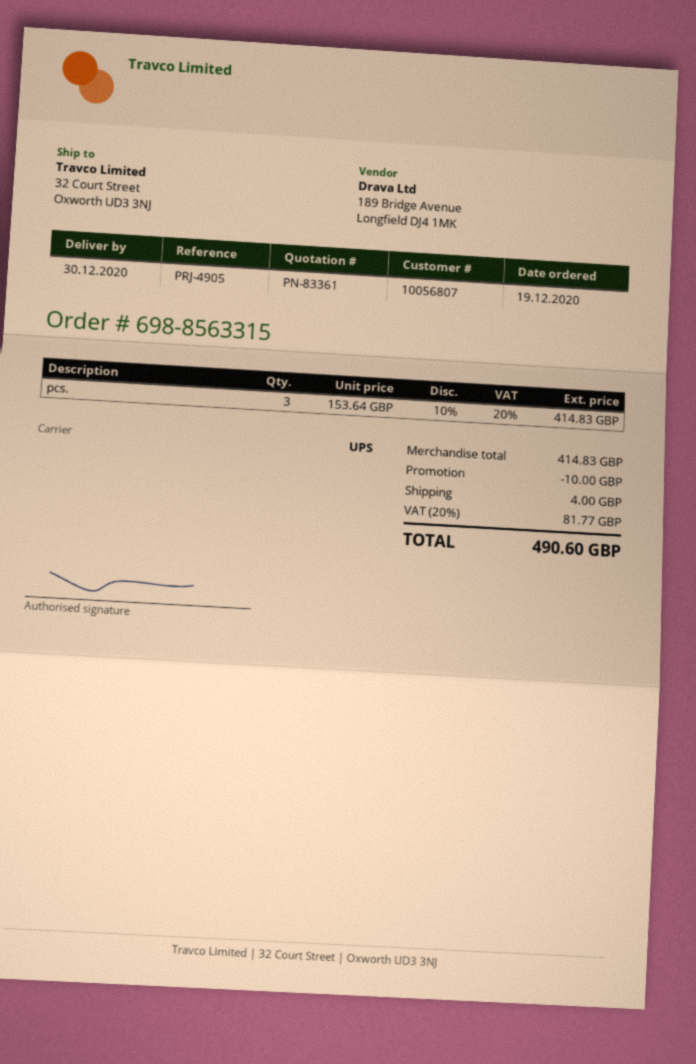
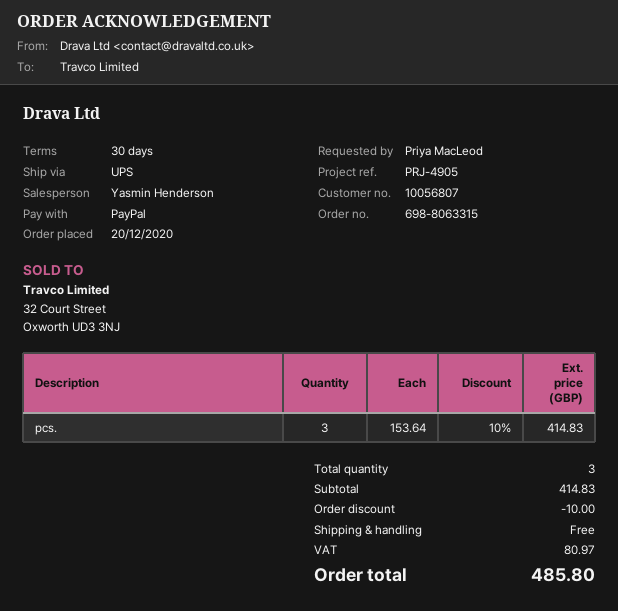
order number: 698-8563315 -> 698-8063315
order date: 2020-12-19 -> 2020-12-20
shipping: 4.00 -> 0.00
tax: 81.77 -> 80.97
total: 490.60 -> 485.80

